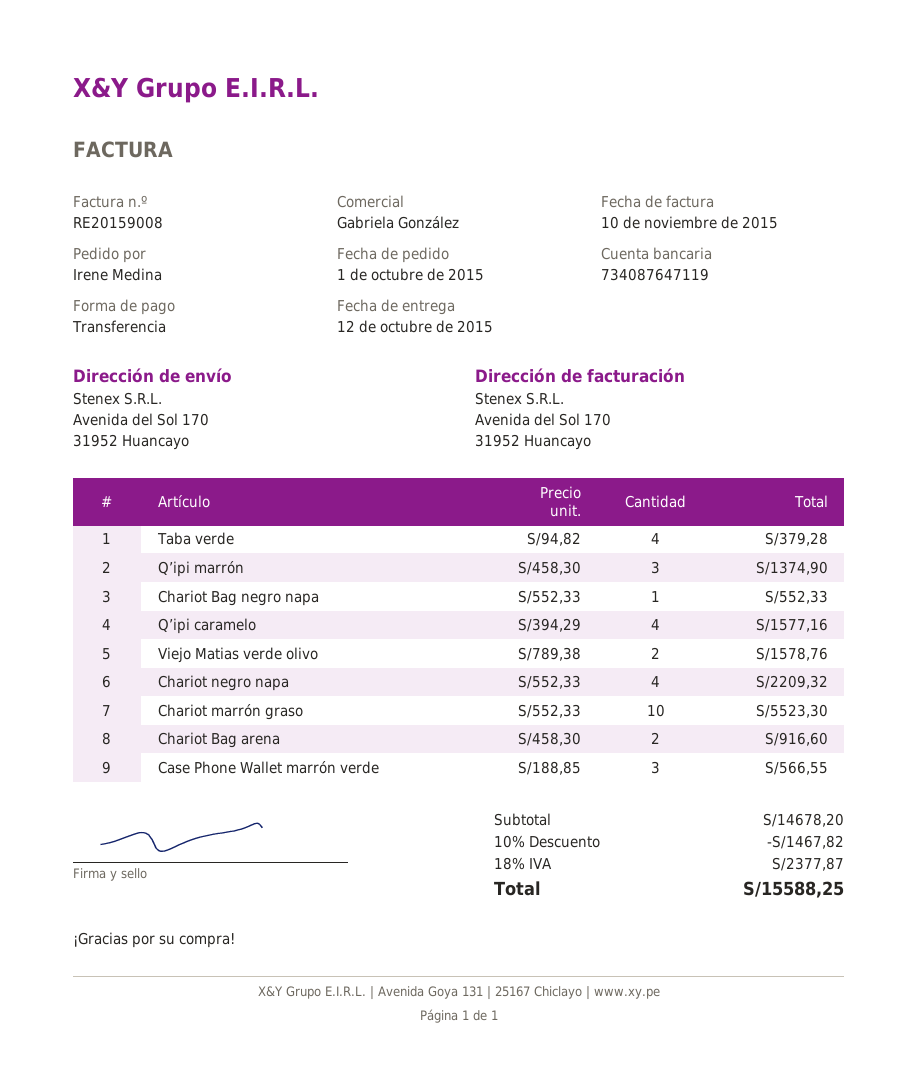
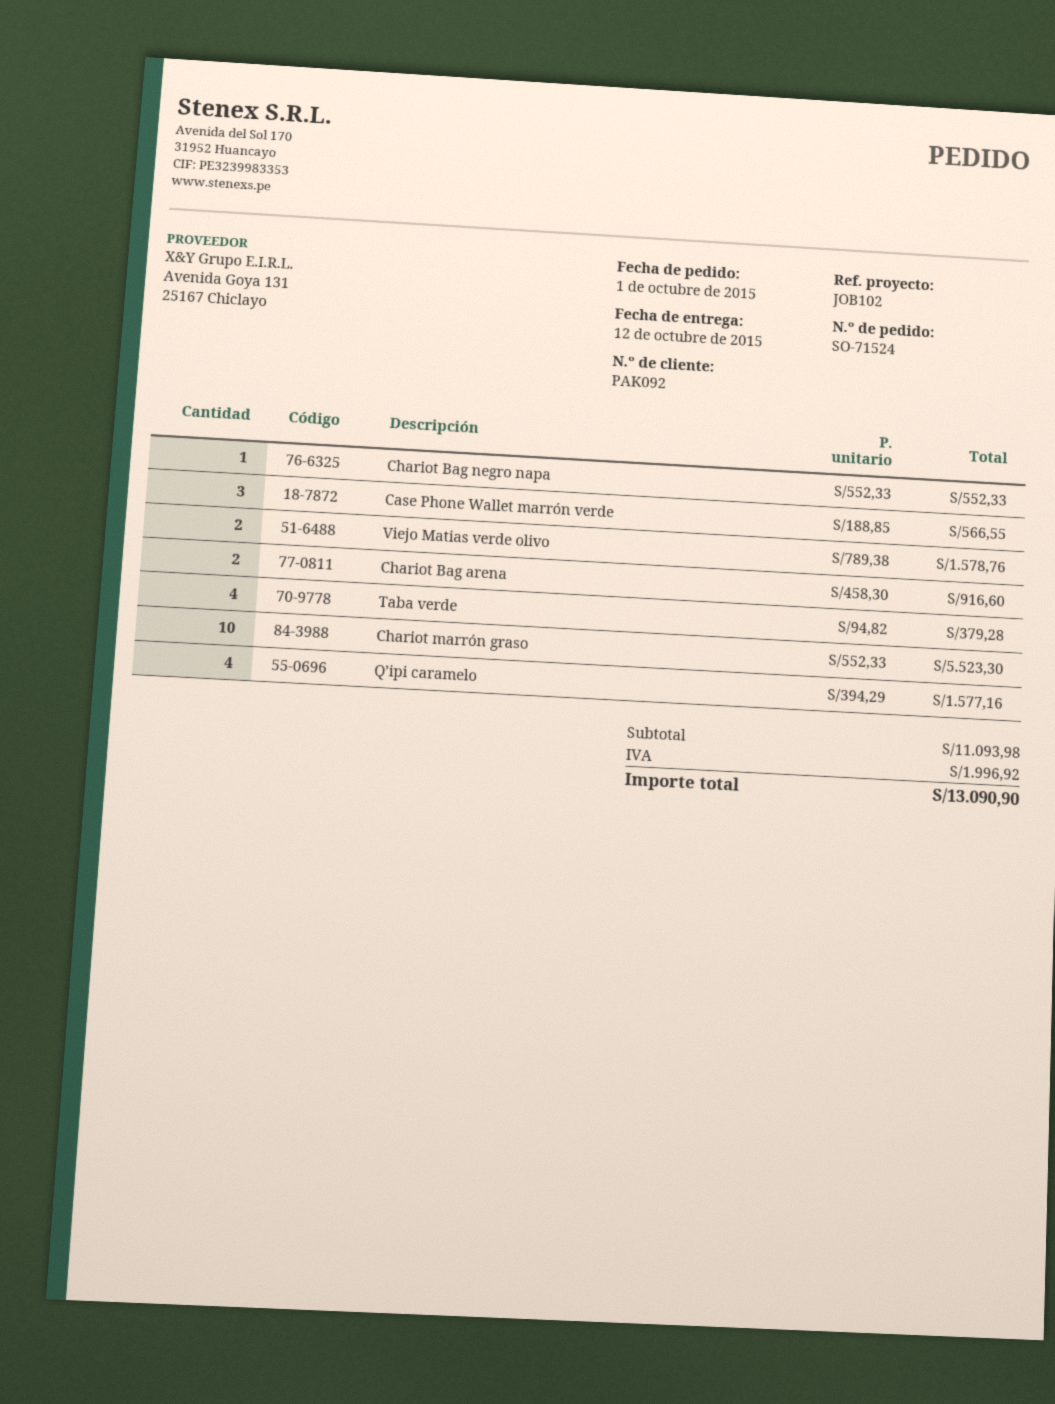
Q’ipi marrón: 3 x 458.30 = 1374.90 -> none
Chariot negro napa: 4 x 552.33 = 2209.32 -> none
subtotal: 14678.20 -> 11093.98
discount: 10% = 1467.82 -> none
tax: 2377.87 -> 1996.92
total: 15588.25 -> 13090.90

